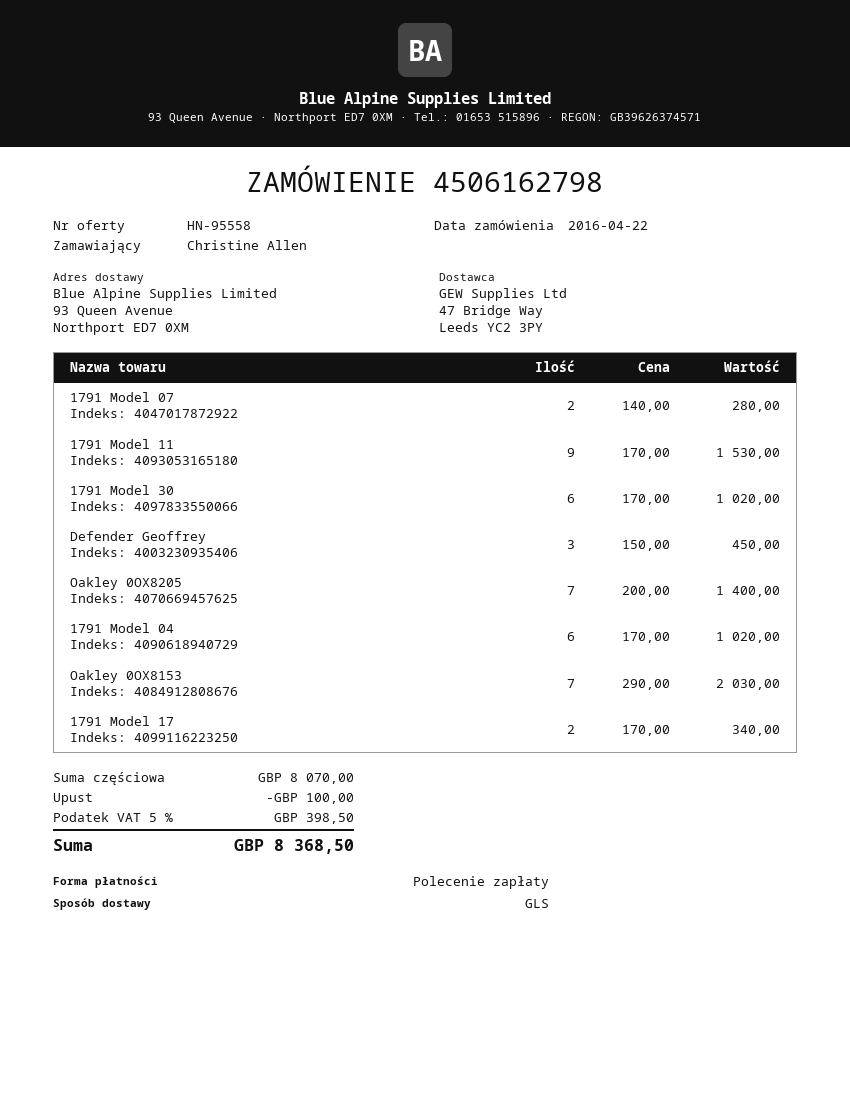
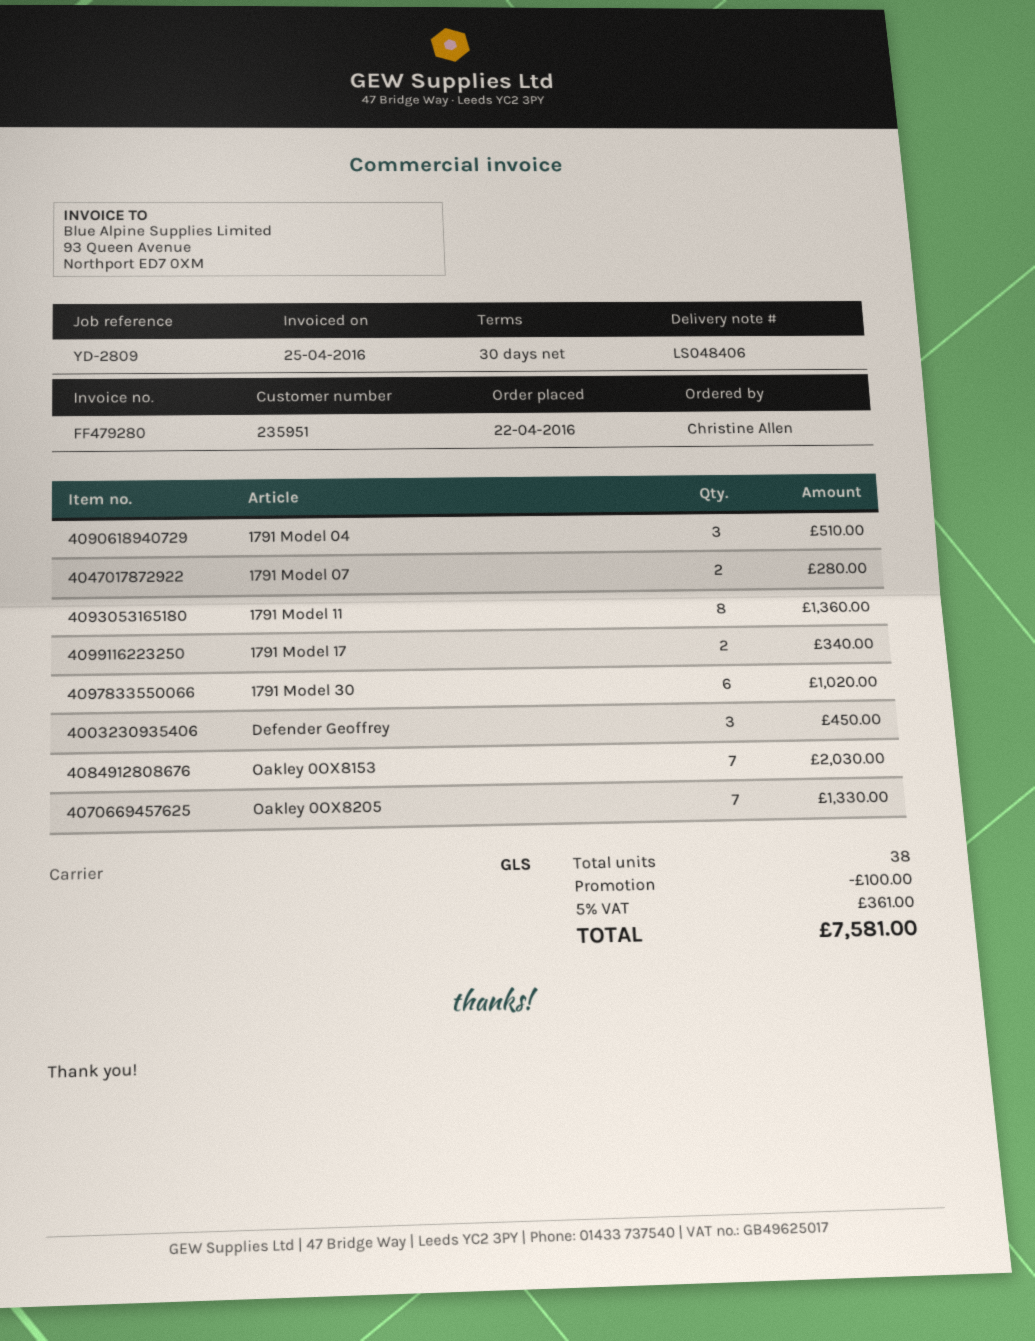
1791 Model 11: 9 for 1530.00 -> 8 for 1360.00
Oakley 0OX8205: 7 for 1400.00 -> 7 for 1330.00
1791 Model 04: 6 for 1020.00 -> 3 for 510.00
tax: 5% = 398.50 -> 5% = 361.00
total: 8368.50 -> 7581.00

